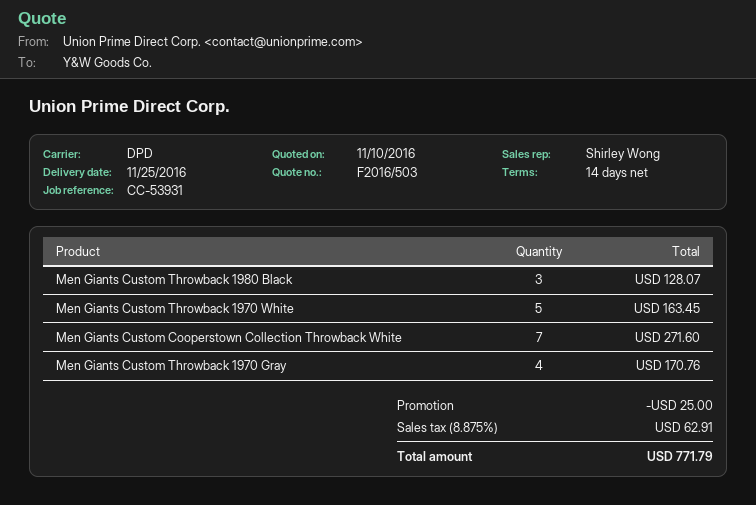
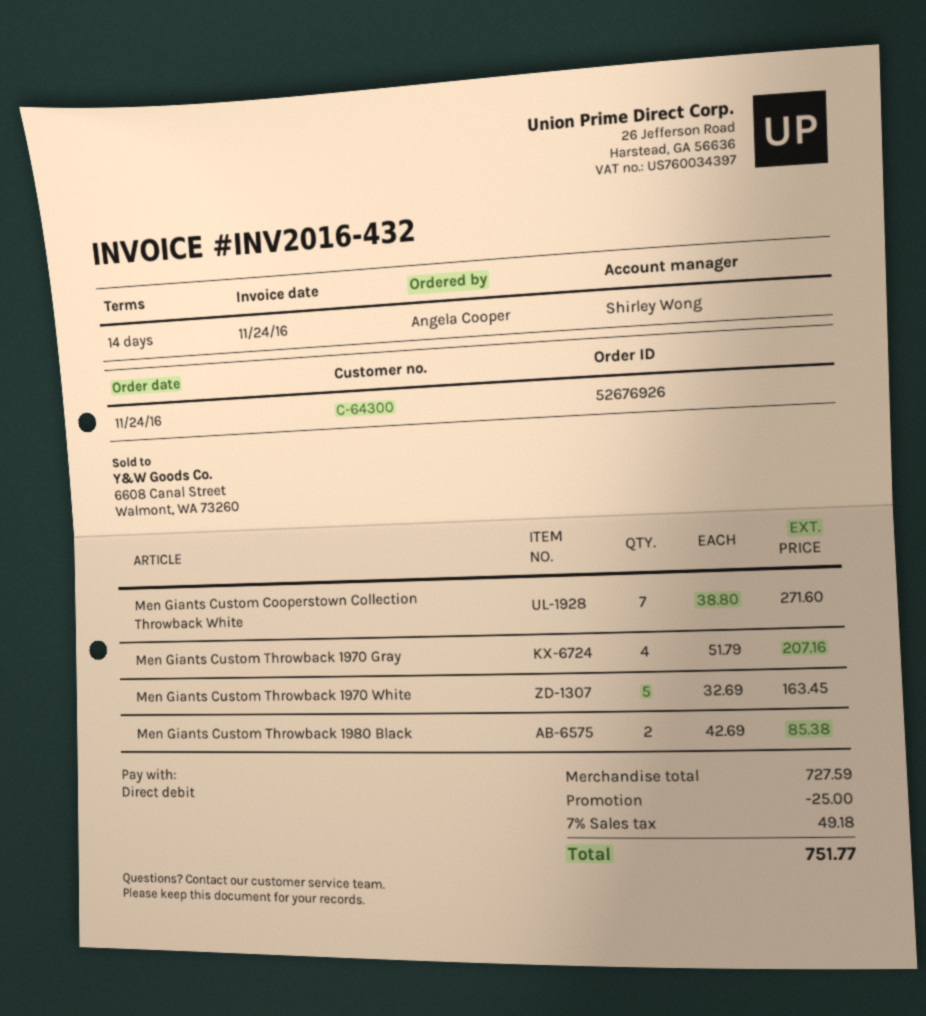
Men Giants Custom Throwback 1980 Black: 3 for 128.07 -> 2 for 85.38
Men Giants Custom Throwback 1970 Gray: 4 for 170.76 -> 4 for 207.16
tax: 8.875% = 62.91 -> 7% = 49.18
total: 771.79 -> 751.77

